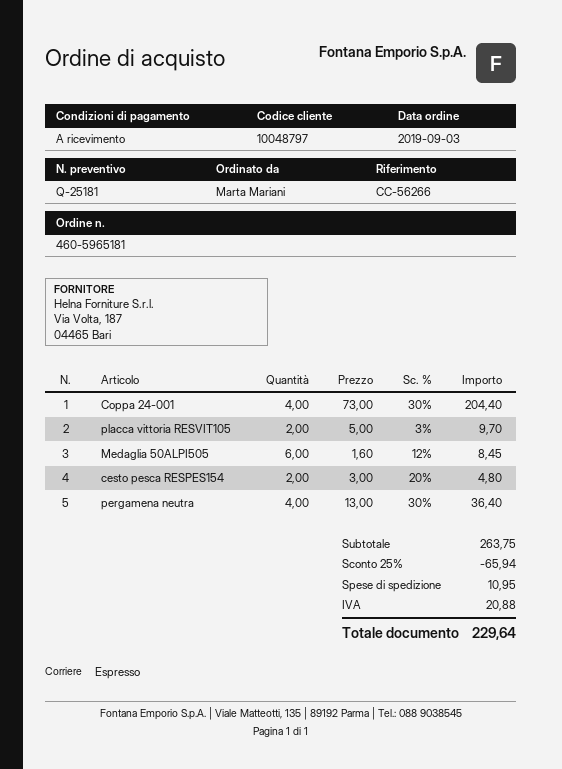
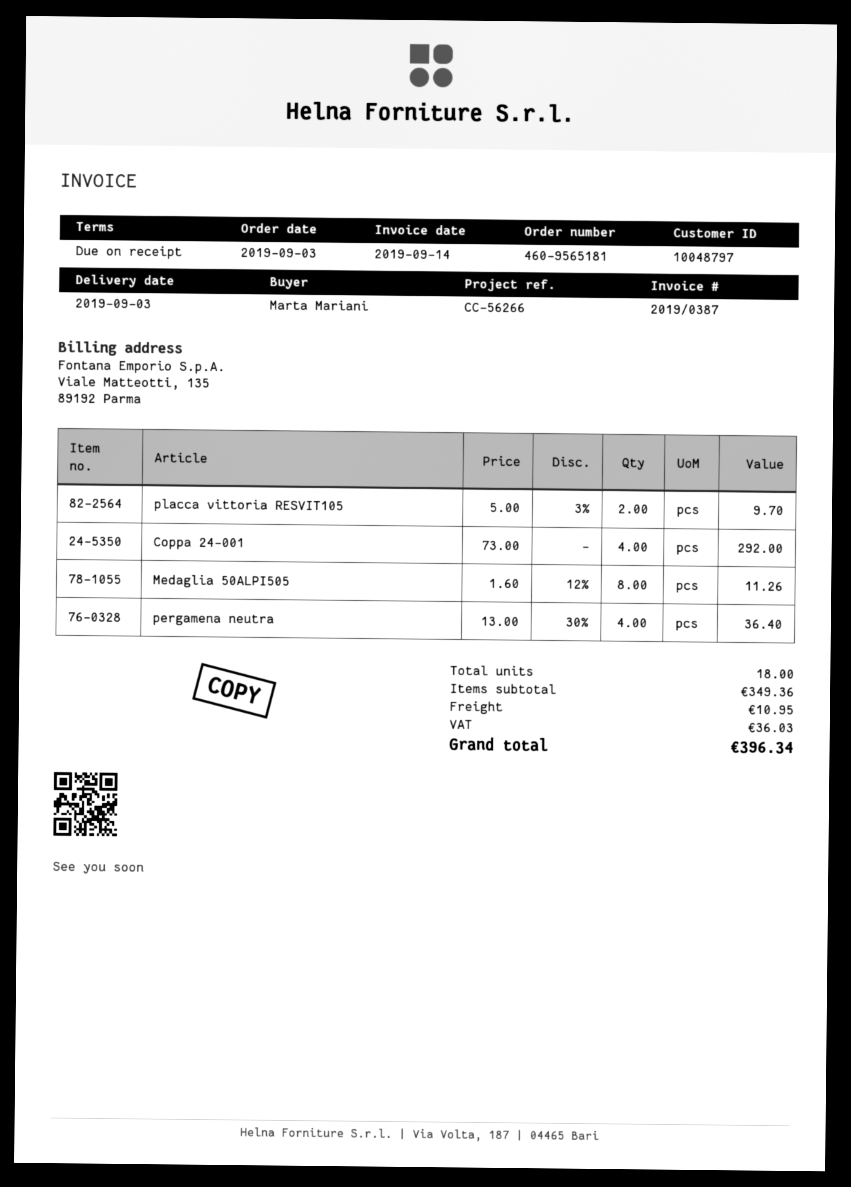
order number: 460-5965181 -> 460-9565181
Coppa 24-001: 4 x 73.00 - 30% = 204.40 -> 4 x 73.00 = 292.00
Medaglia 50ALPI505: 6 x 1.60 - 12% = 8.45 -> 8 x 1.60 - 12% = 11.26
cesto pesca RESPES154: 2 x 3.00 - 20% = 4.80 -> none
subtotal: 263.75 -> 349.36
discount: 25% = 65.94 -> none
tax: 20.88 -> 36.03
total: 229.64 -> 396.34

